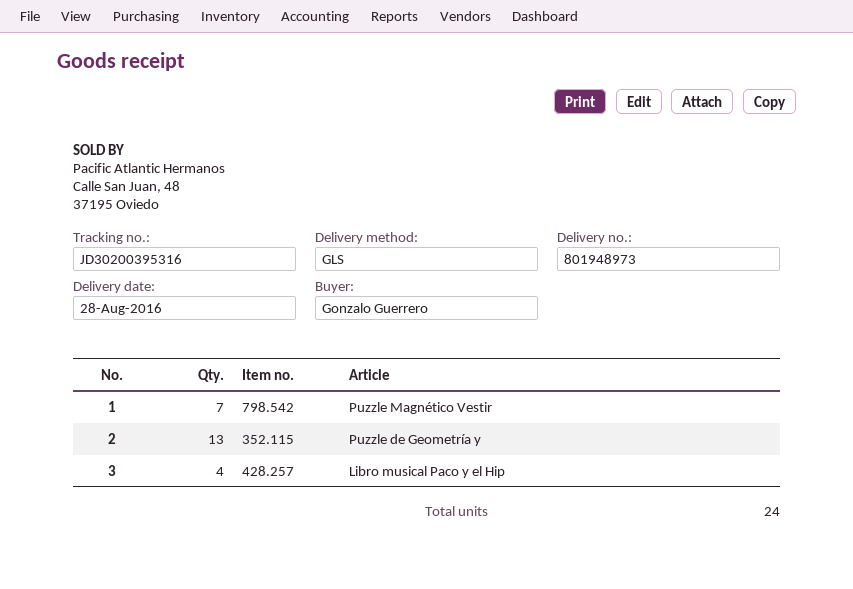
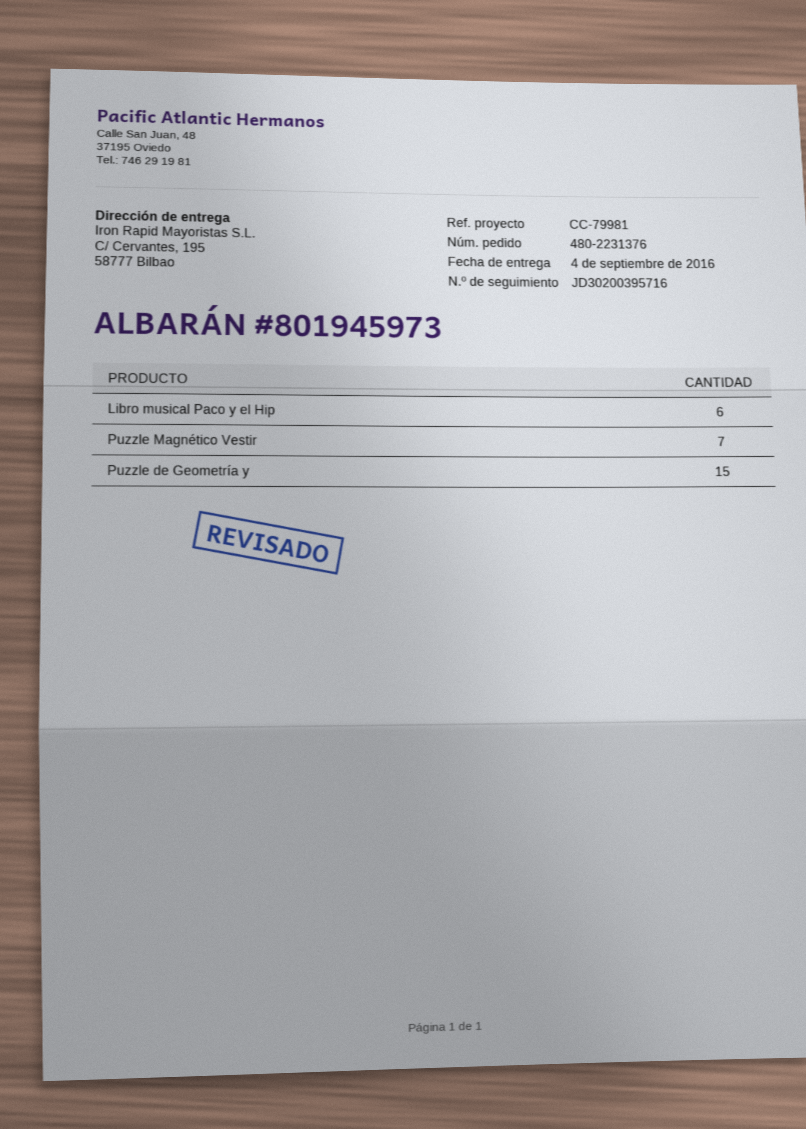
delivery note number: 801948973 -> 801945973
delivery date: 2016-08-28 -> 2016-09-04
tracking number: JD30200395316 -> JD30200395716
Puzzle de Geometría y: 13 -> 15
Libro musical Paco y el Hip: 4 -> 6

